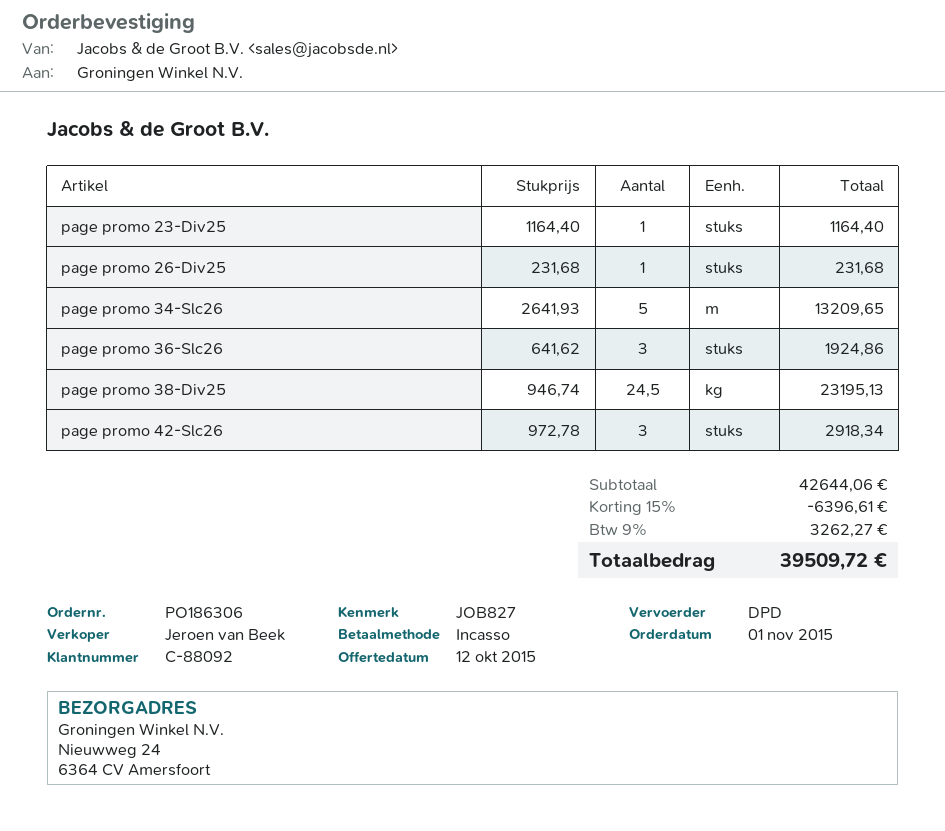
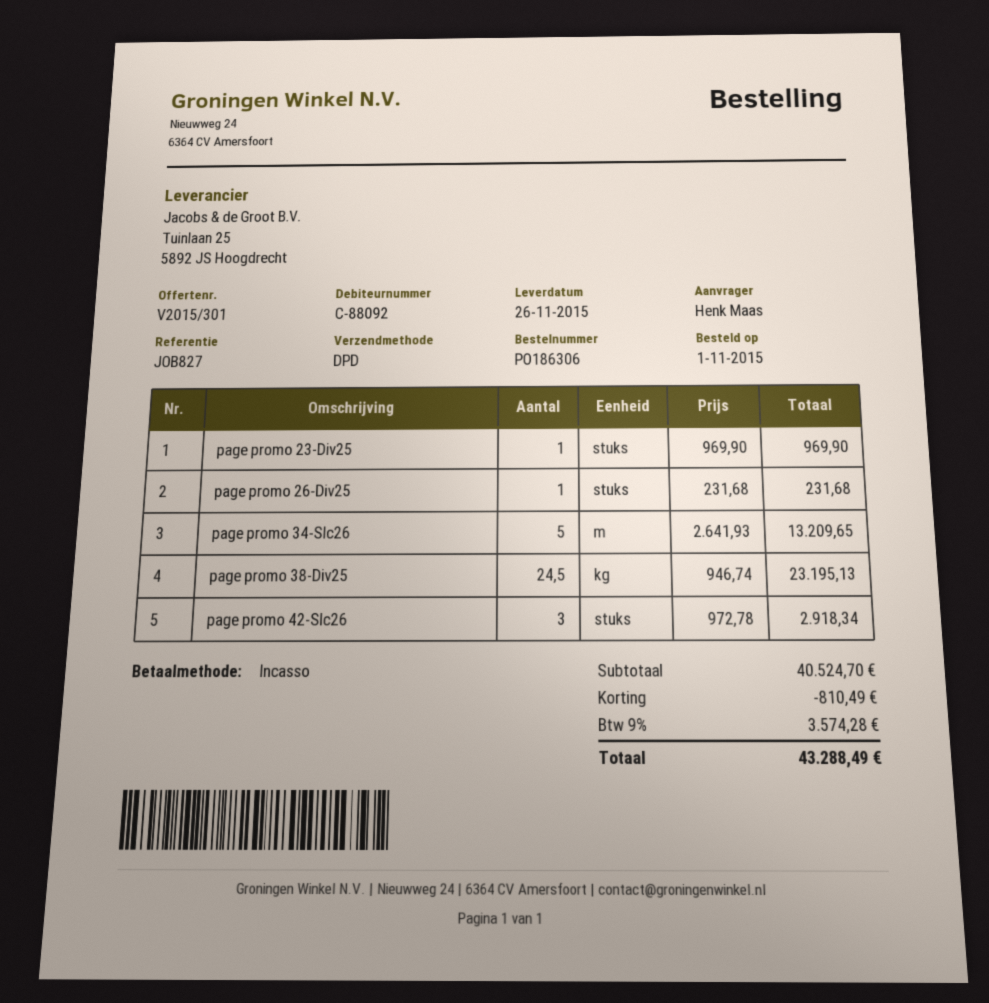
page promo 23-Div25: 1 x 1164.40 = 1164.40 -> 1 x 969.90 = 969.90
page promo 36-Slc26: 3 x 641.62 = 1924.86 -> none
subtotal: 42644.06 -> 40524.70
discount: 6396.61 -> 810.49
tax: 9% = 3262.27 -> 9% = 3574.28
total: 39509.72 -> 43288.49

